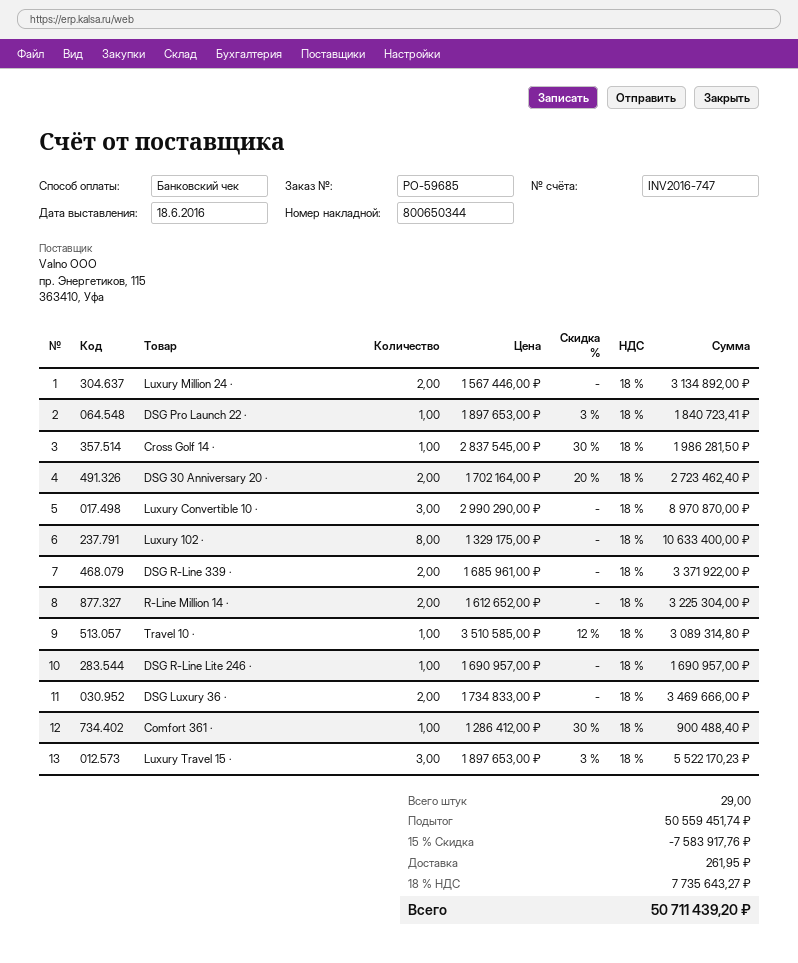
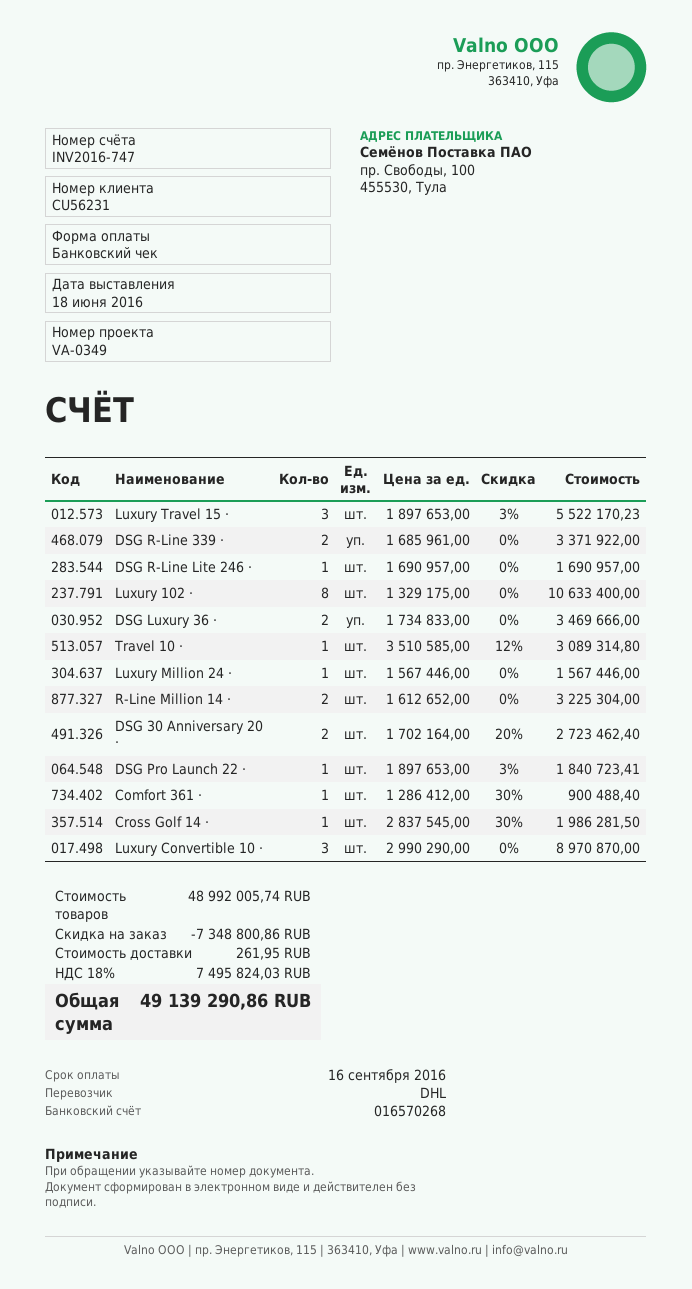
Luxury Million 24 ·: 2 x 1567446.00 = 3134892.00 -> 1 x 1567446.00 = 1567446.00
subtotal: 50559451.74 -> 48992005.74
discount: 7583917.76 -> 7348800.86
tax: 18% = 7735643.27 -> 18% = 7495824.03
total: 50711439.20 -> 49139290.86

